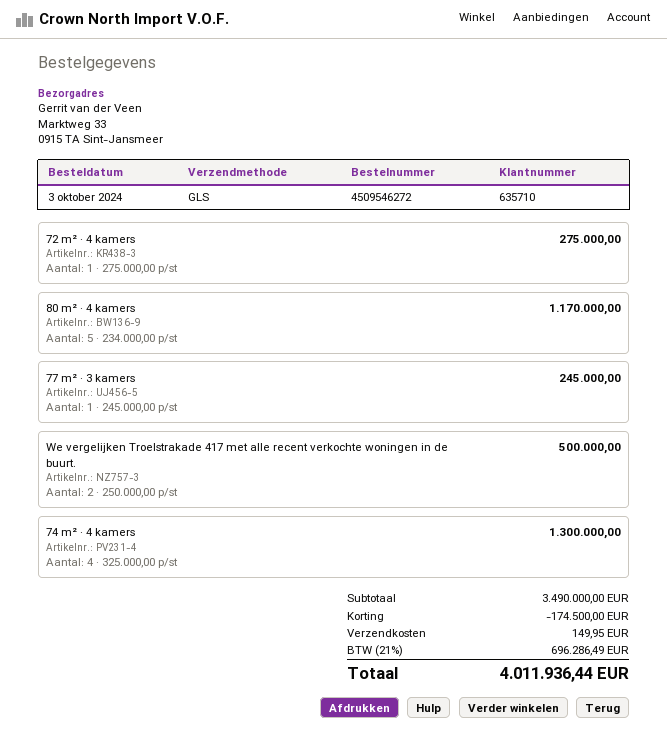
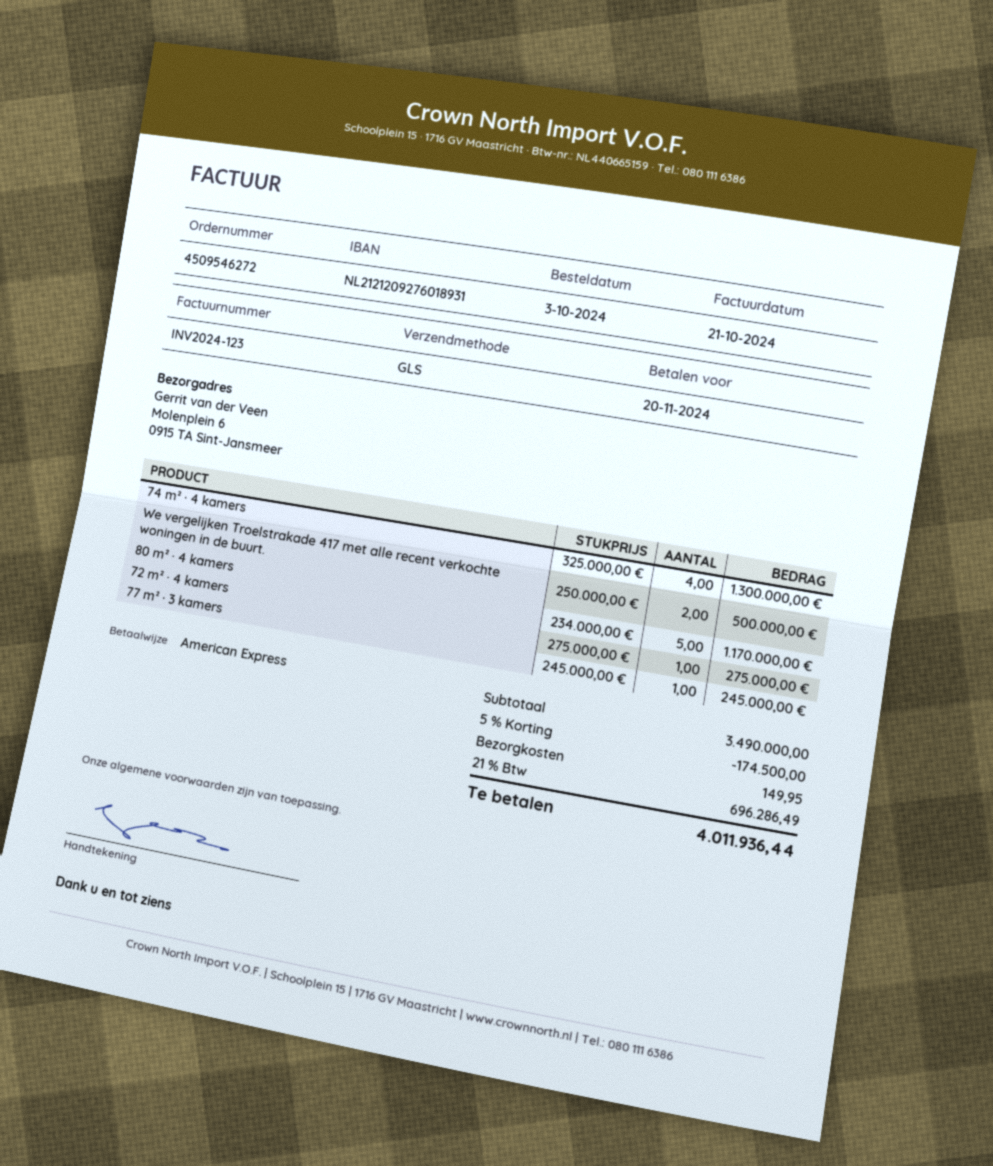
ship to: Marktweg 33, 0915 TA Sint-Jansmeer -> Molenplein 6, 0915 TA Sint-Jansmeer

